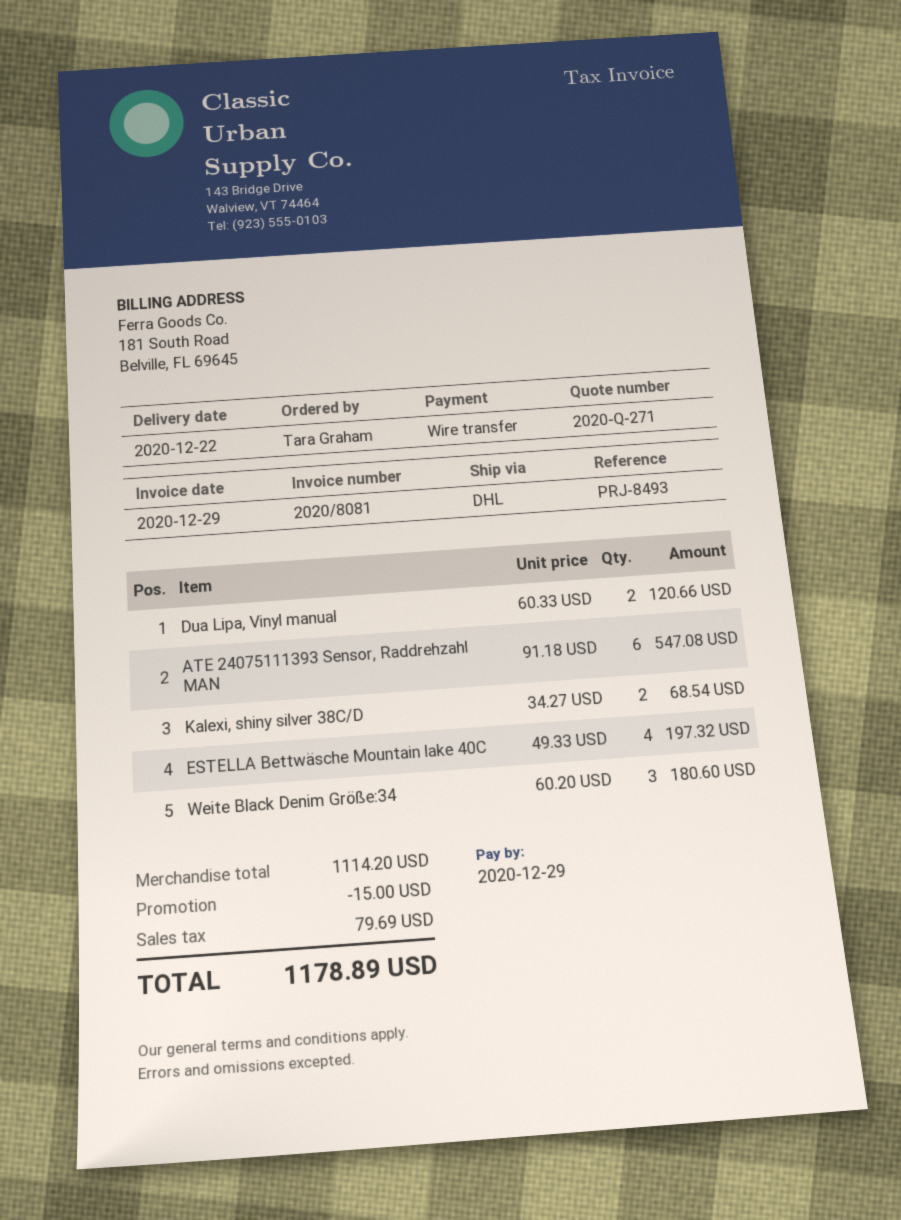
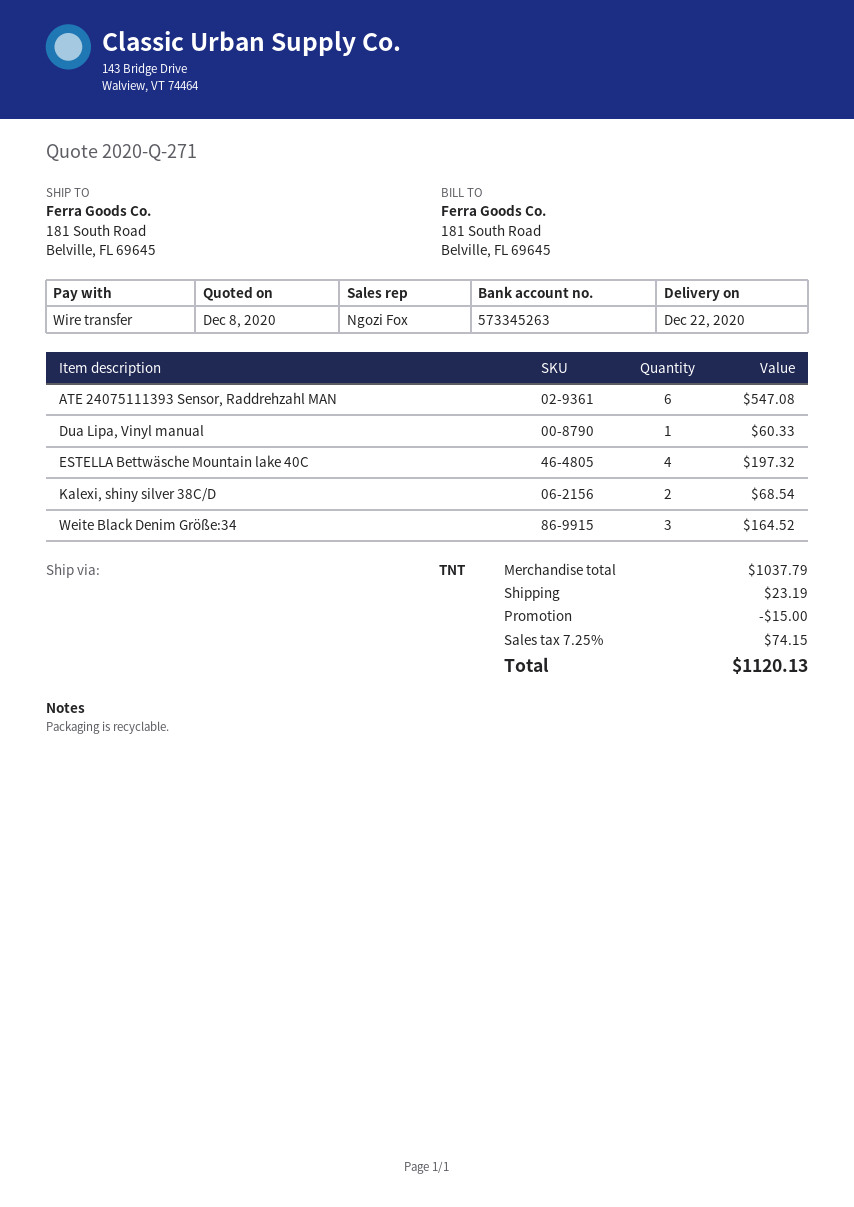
shipping method: DHL -> TNT
Dua Lipa, Vinyl manual: 2 for 120.66 -> 1 for 60.33
Weite Black Denim Größe:34: 3 for 180.60 -> 3 for 164.52
subtotal: 1114.20 -> 1037.79
shipping: none -> 23.19
tax: 79.69 -> 74.15
total: 1178.89 -> 1120.13

